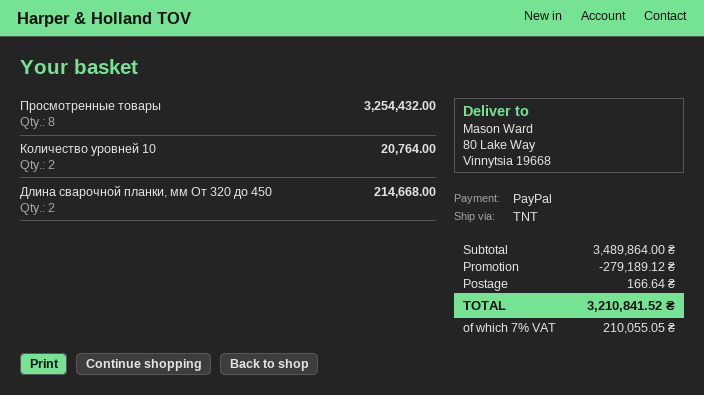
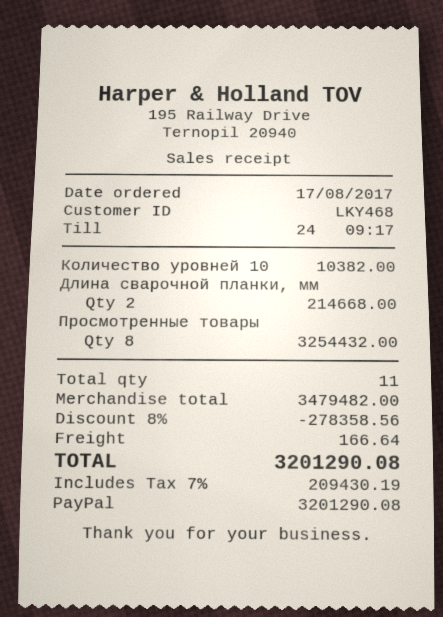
Количество уровней 10: 2 for 20764.00 -> 1 for 10382.00
subtotal: 3489864.00 -> 3479482.00
discount: 279189.12 -> 278358.56
tax: 7% = 210055.05 -> 7% = 209430.19
total: 3210841.52 -> 3201290.08

